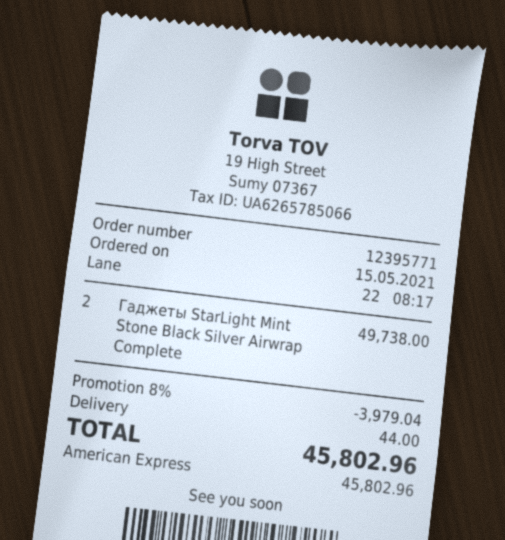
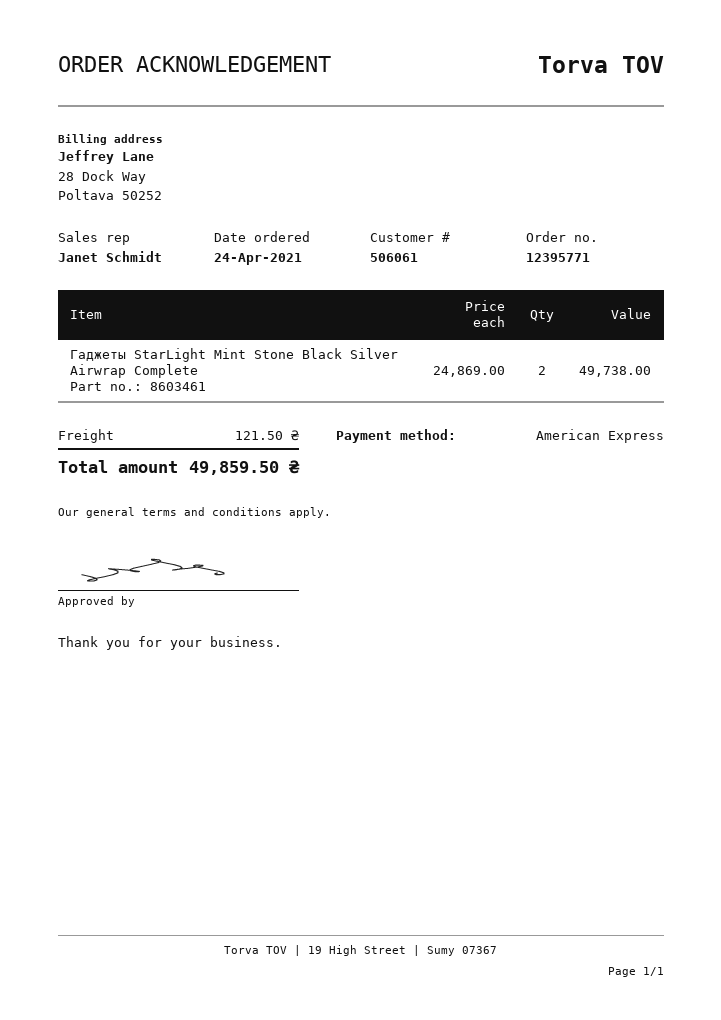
order date: 2021-05-15 -> 2021-04-24
discount: 8% = 3979.04 -> none
shipping: 44.00 -> 121.50
total: 45802.96 -> 49859.50

